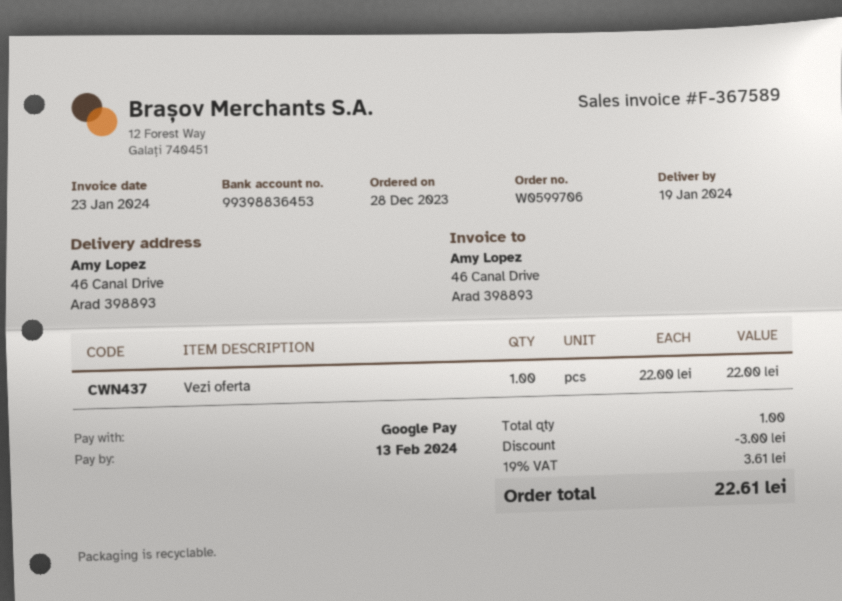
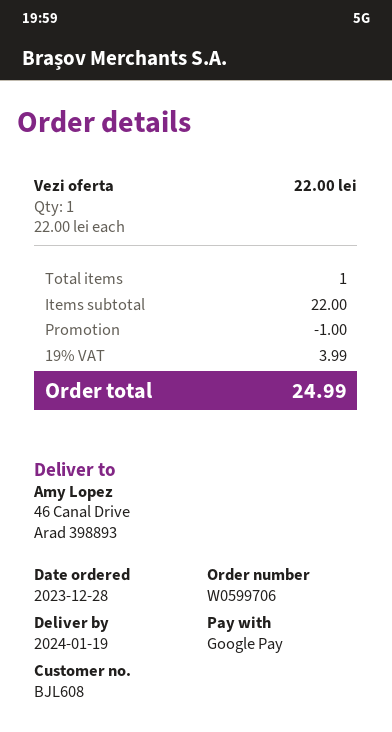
discount: 3.00 -> 1.00
tax: 19% = 3.61 -> 19% = 3.99
total: 22.61 -> 24.99

